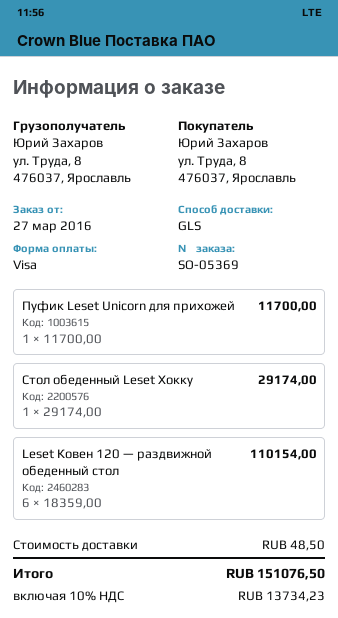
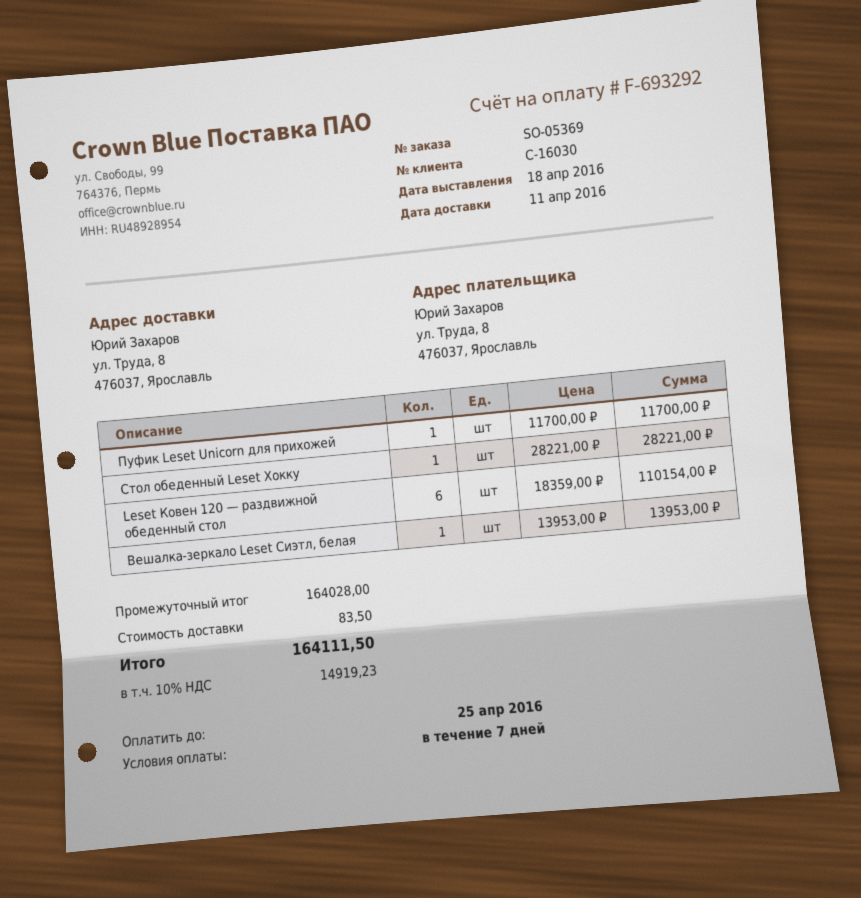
Стол обеденный Leset Хокку: 1 x 29174.00 = 29174.00 -> 1 x 28221.00 = 28221.00
Вешалка-зеркало Leset Сиэтл, белая: none -> 1 x 13953.00 = 13953.00
shipping: 48.50 -> 83.50
tax: 10% = 13734.23 -> 10% = 14919.23
total: 151076.50 -> 164111.50

